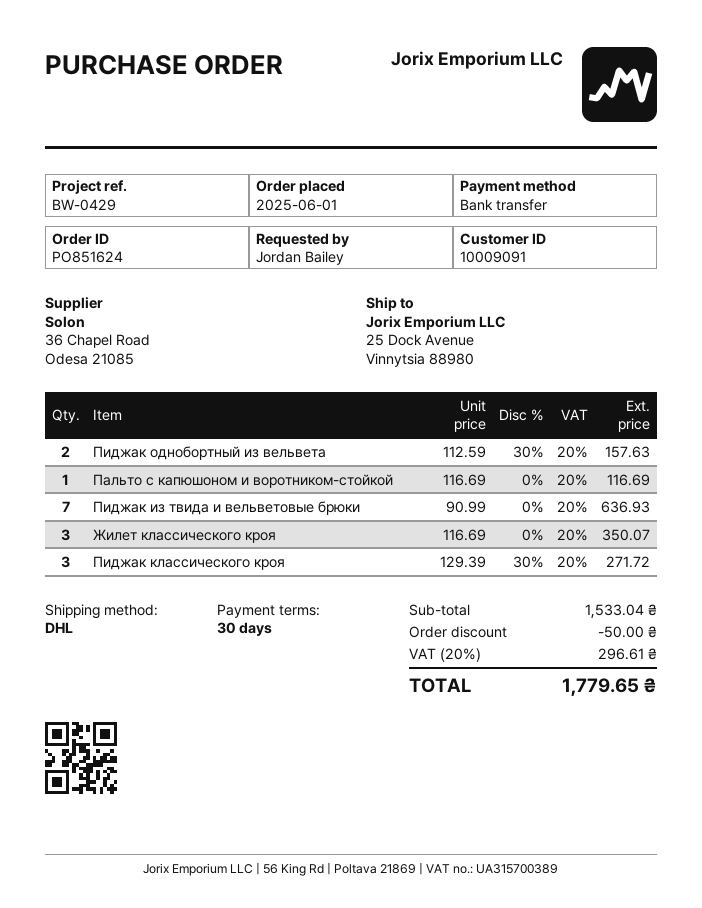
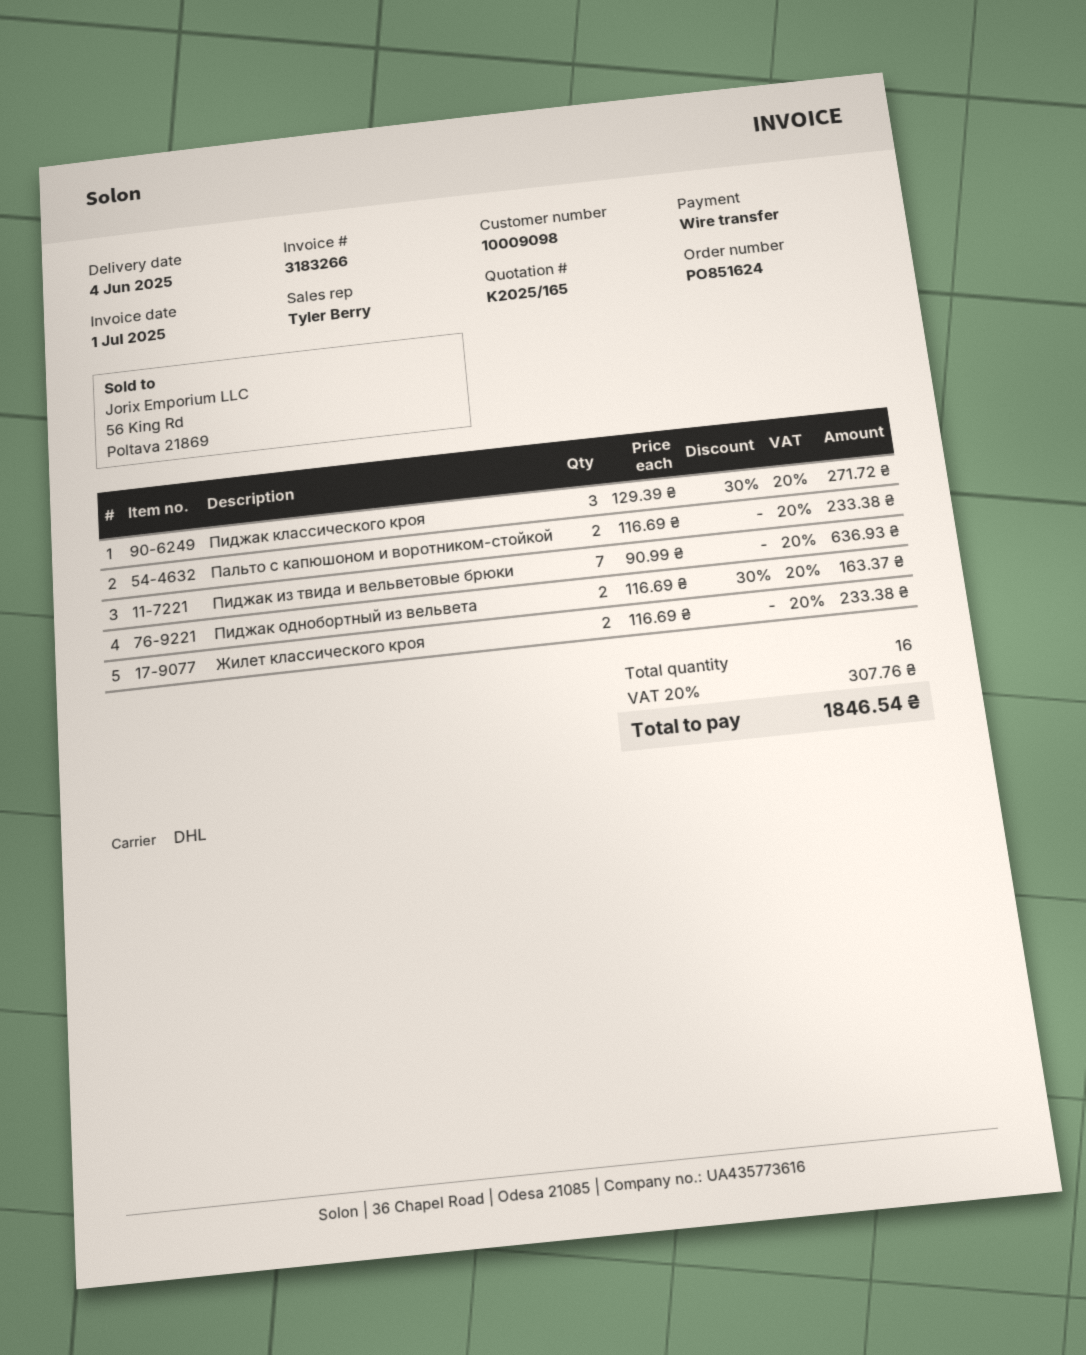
customer number: 10009091 -> 10009098
Пиджак однобортный из вельвета: 2 x 112.59 - 30% = 157.63 -> 2 x 116.69 - 30% = 163.37
Пальто с капюшоном и воротником-стойкой: 1 x 116.69 = 116.69 -> 2 x 116.69 = 233.38
Жилет классического кроя: 3 x 116.69 = 350.07 -> 2 x 116.69 = 233.38
discount: 50.00 -> none
tax: 20% = 296.61 -> 20% = 307.76
total: 1779.65 -> 1846.54

